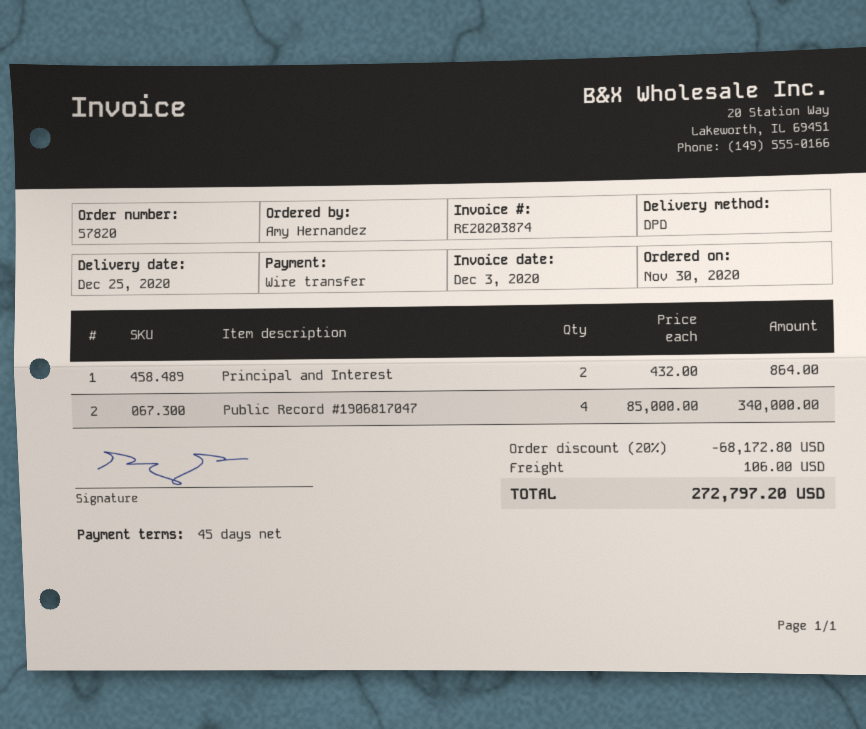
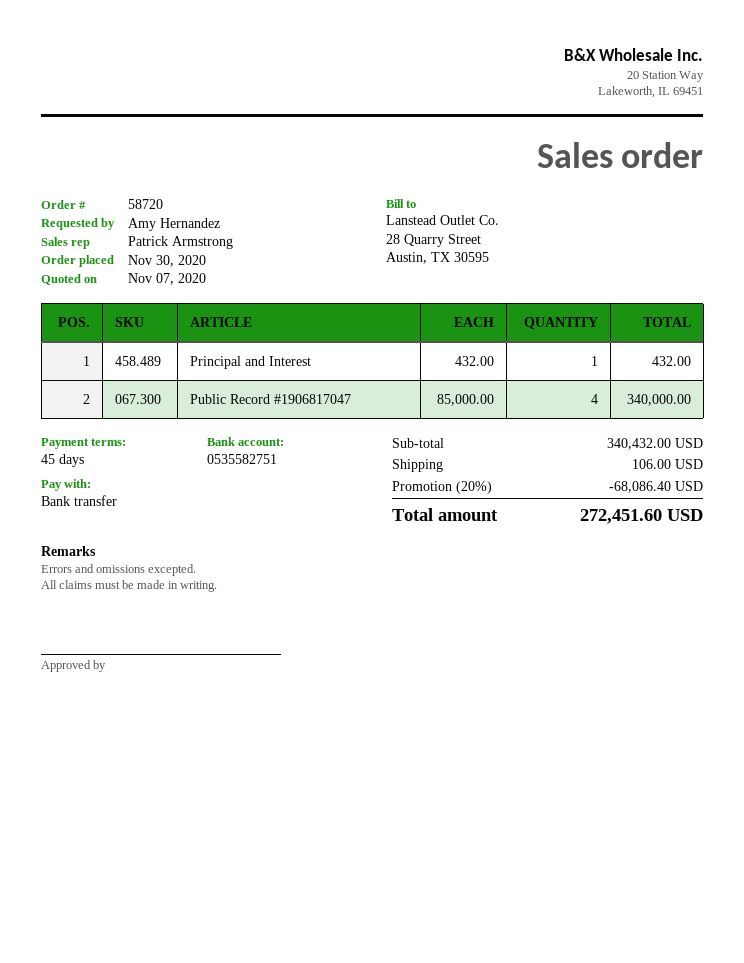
order number: 57820 -> 58720
Principal and Interest: 2 x 432.00 = 864.00 -> 1 x 432.00 = 432.00
discount: 20% = 68172.80 -> 20% = 68086.40
total: 272797.20 -> 272451.60

